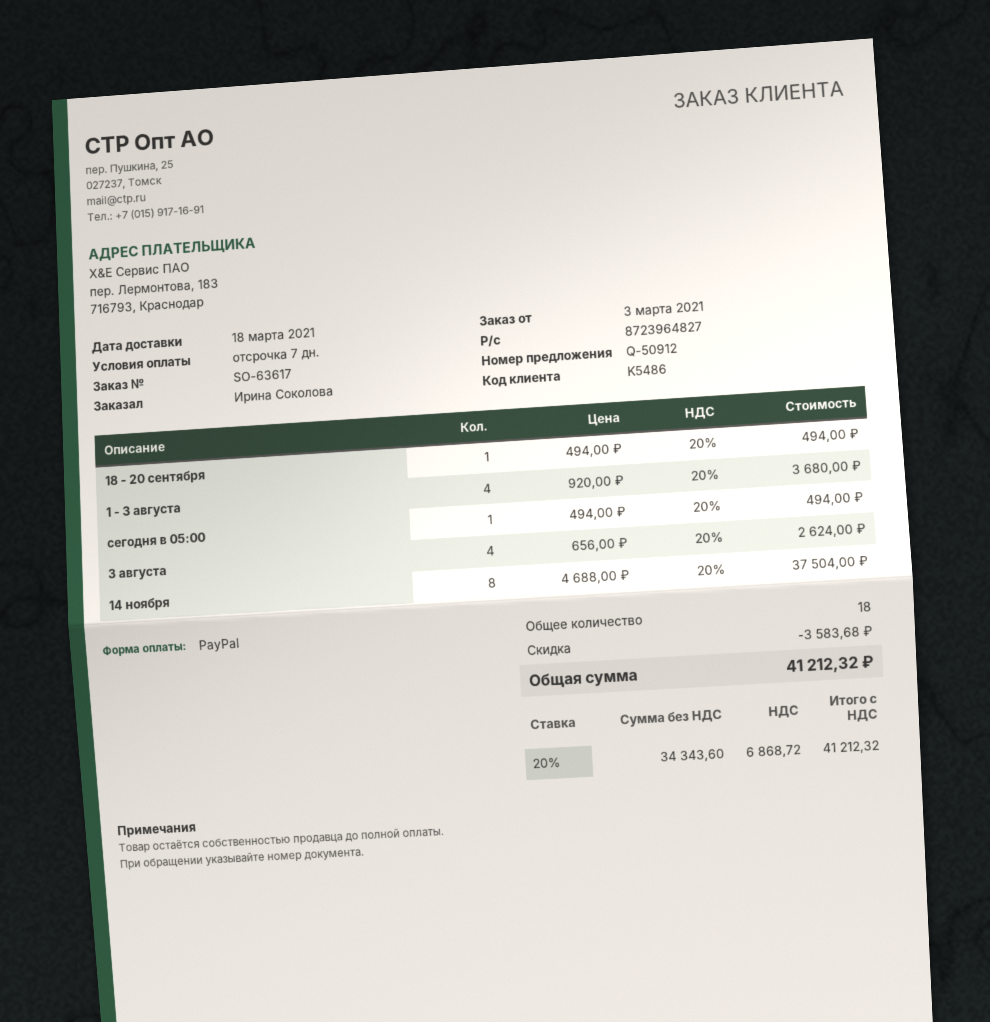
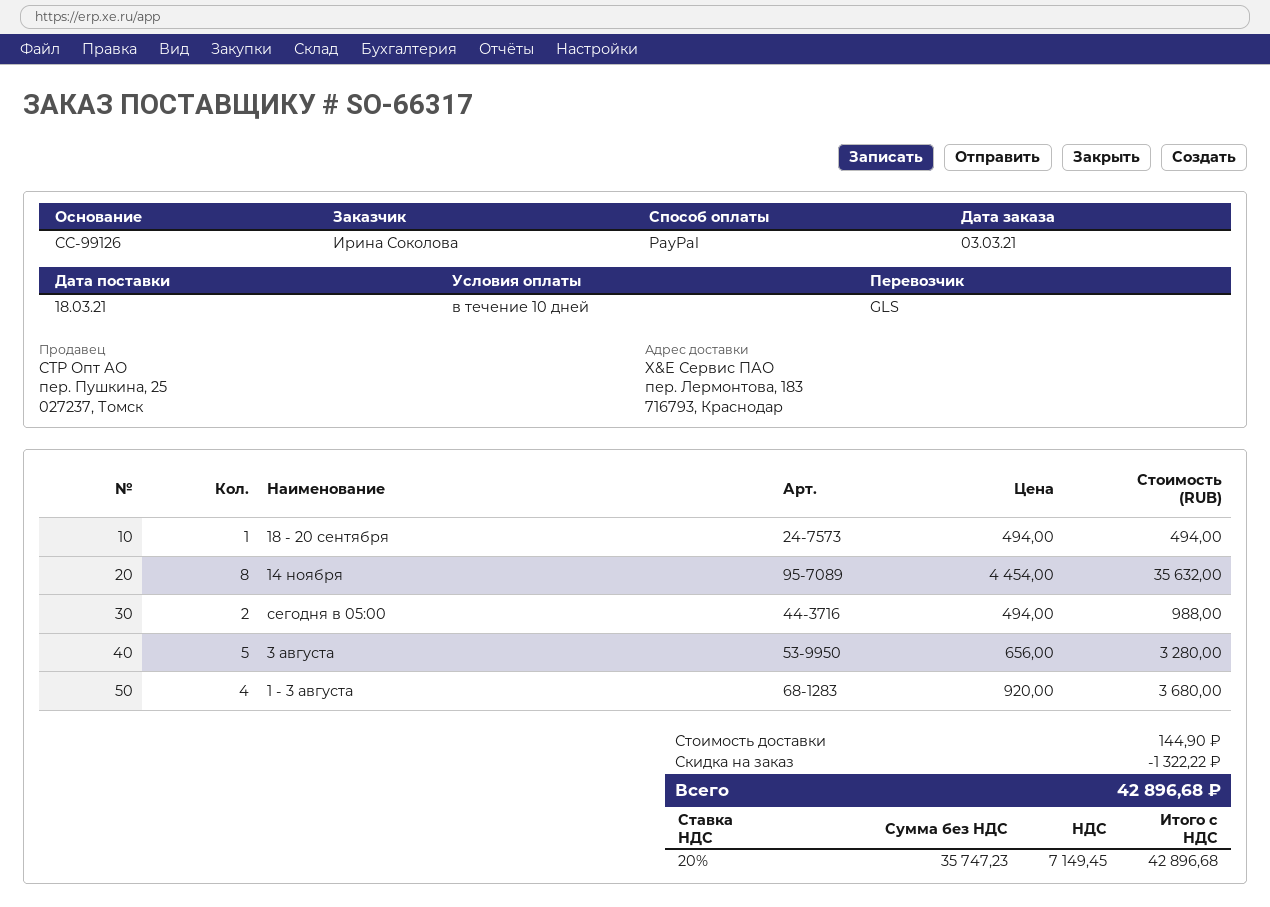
order number: SO-63617 -> SO-66317
payment terms: 7 days -> 10 days
сегодня в 05:00: 1 x 494.00 = 494.00 -> 2 x 494.00 = 988.00
3 августа: 4 x 656.00 = 2624.00 -> 5 x 656.00 = 3280.00
14 ноября: 8 x 4688.00 = 37504.00 -> 8 x 4454.00 = 35632.00
discount: 3583.68 -> 1322.22
shipping: none -> 144.90
net: 34343.60 -> 35747.23
tax: 20% = 6868.72 -> 20% = 7149.45
total: 41212.32 -> 42896.68

